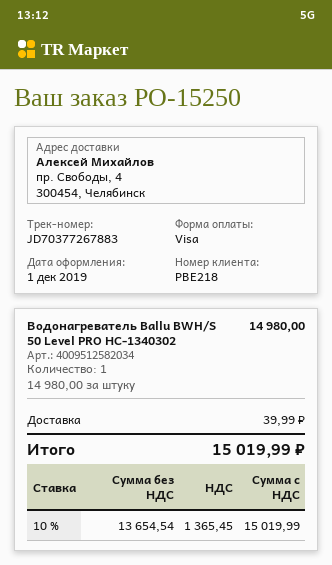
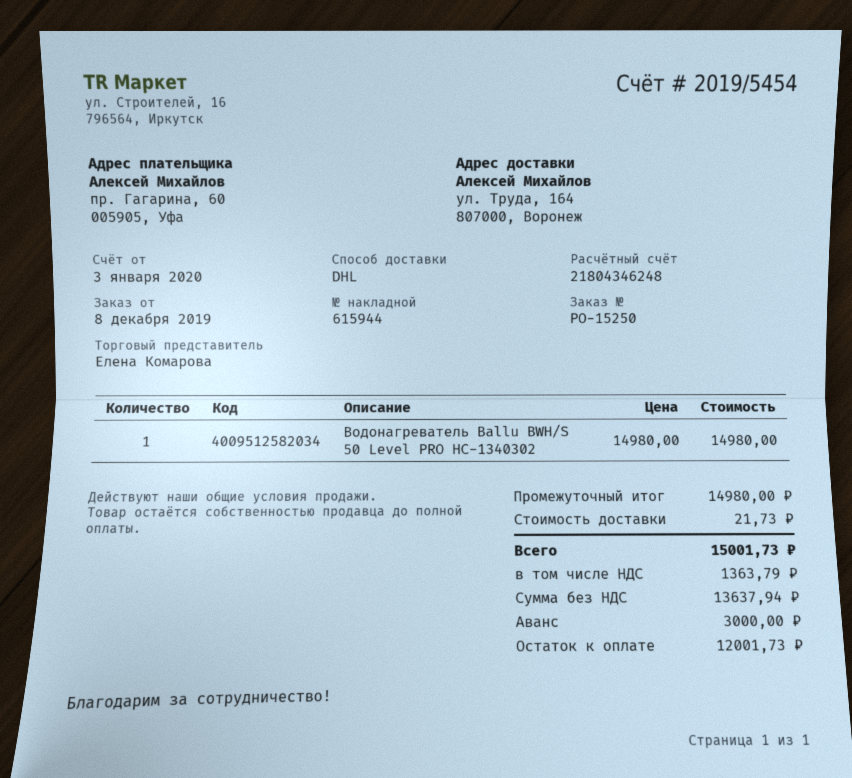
order date: 2019-12-01 -> 2019-12-08
ship to: пр. Свободы, 4, 300454, Челябинск -> ул. Труда, 164, 807000, Воронеж
shipping: 39.99 -> 21.73
net: 13654.54 -> 13637.94
tax: 1365.45 -> 1363.79
total: 15019.99 -> 15001.73

